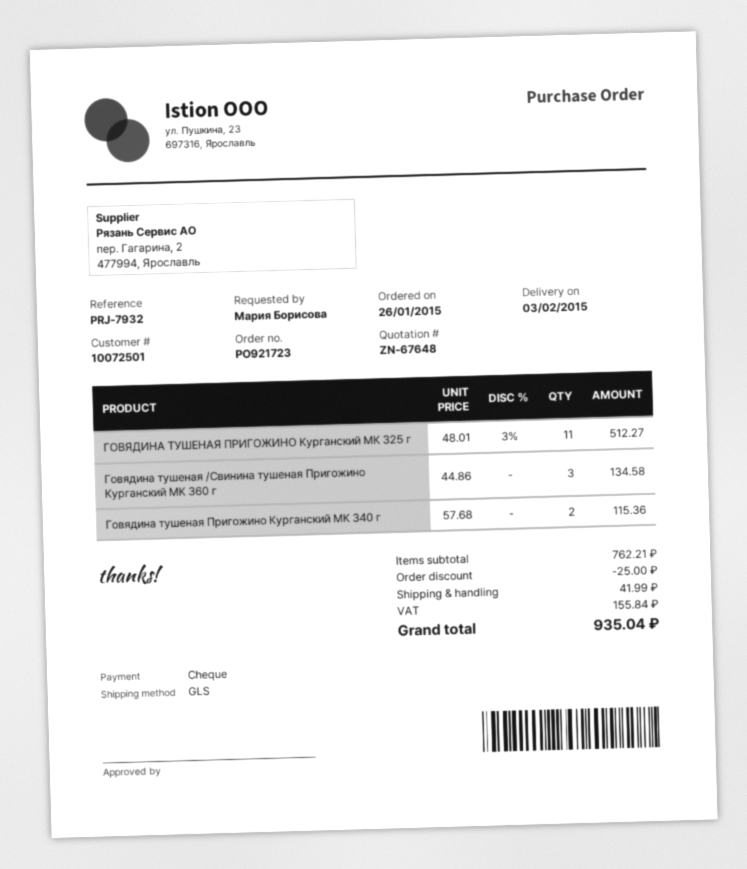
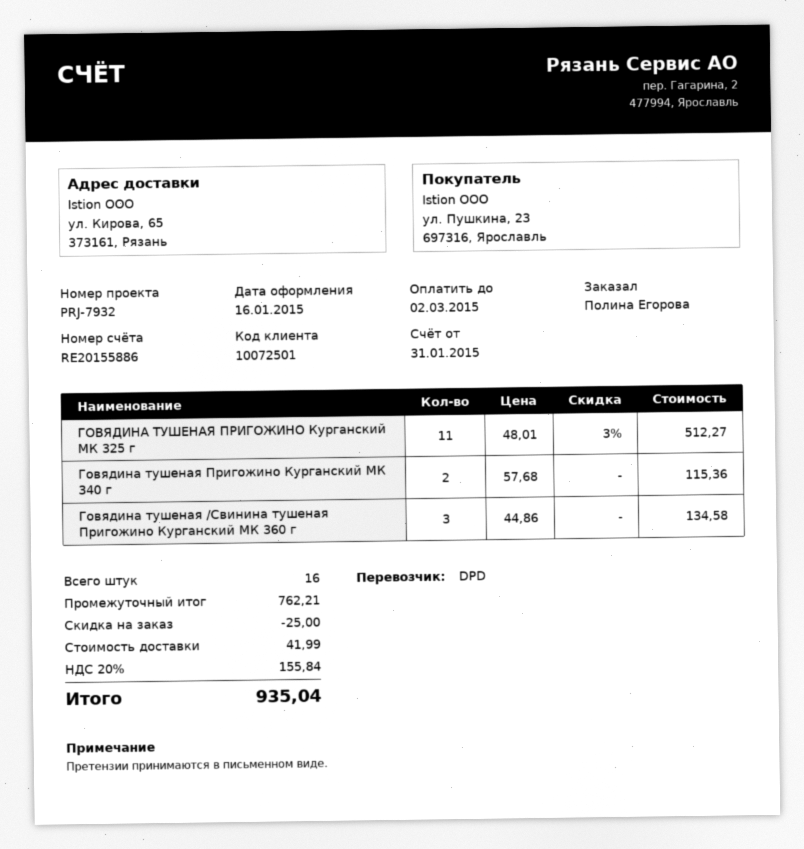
order date: 2015-01-26 -> 2015-01-16
ordered by: Мария Борисова -> Полина Егорова
shipping method: GLS -> DPD

